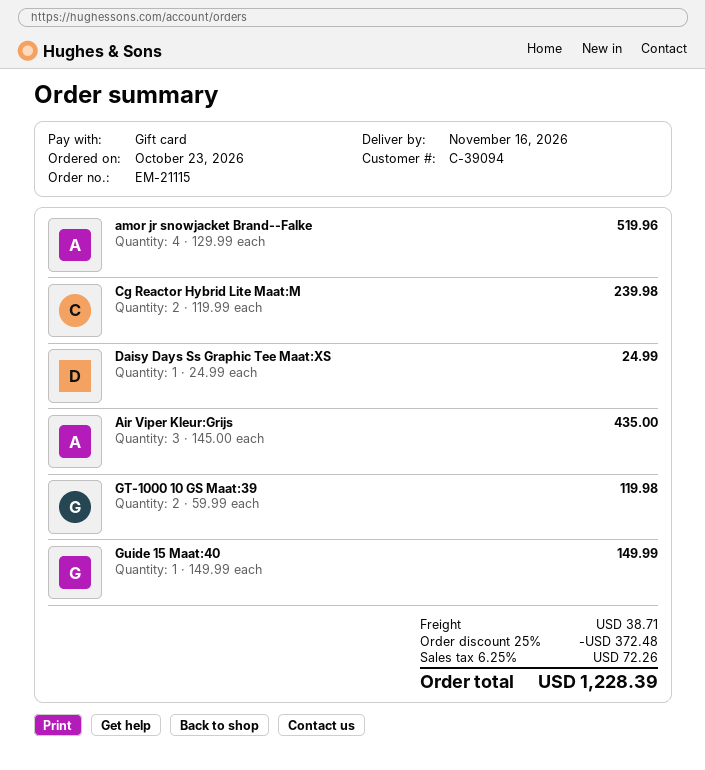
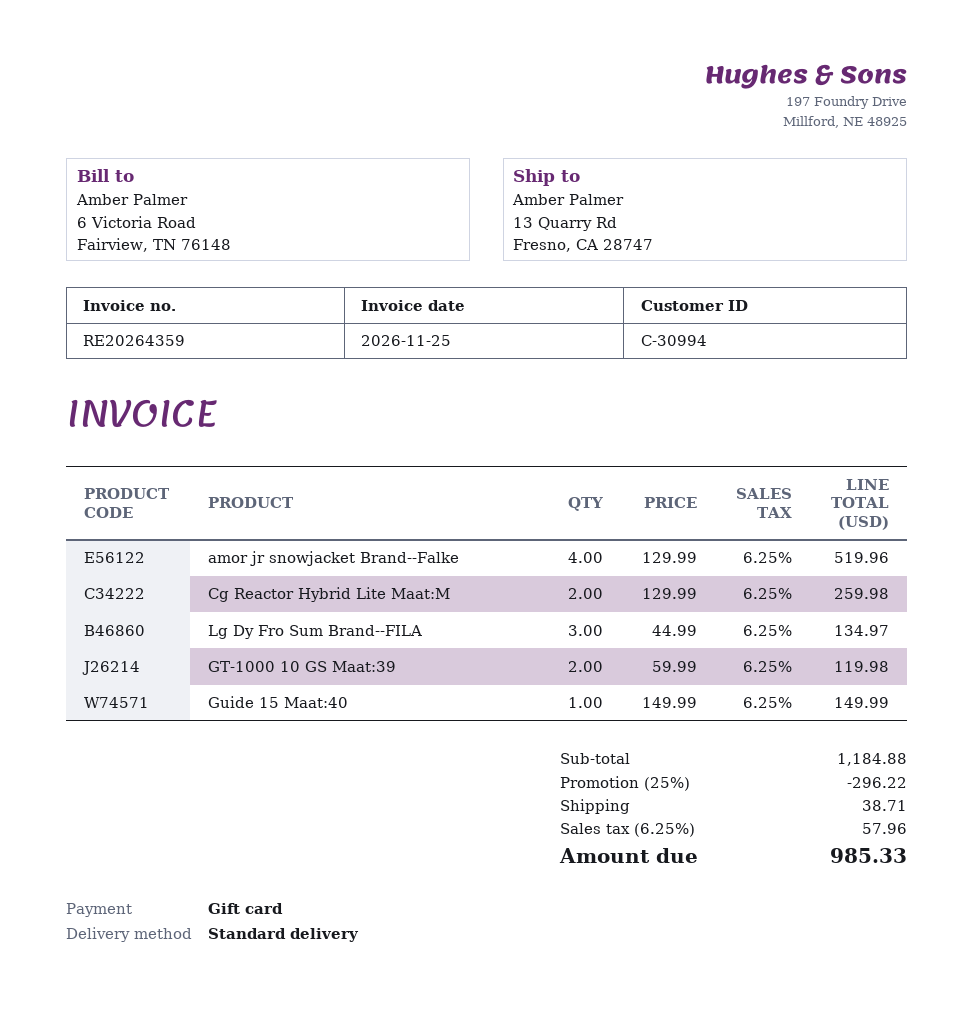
customer number: C-39094 -> C-30994
Cg Reactor Hybrid Lite Maat:M: 2 x 119.99 = 239.98 -> 2 x 129.99 = 259.98
Daisy Days Ss Graphic Tee Maat:XS: 1 x 24.99 = 24.99 -> none
Air Viper Kleur:Grijs: 3 x 145.00 = 435.00 -> none
Lg Dy Fro Sum Brand--FILA: none -> 3 x 44.99 = 134.97
discount: 25% = 372.48 -> 25% = 296.22
tax: 6.25% = 72.26 -> 6.25% = 57.96
total: 1228.39 -> 985.33

